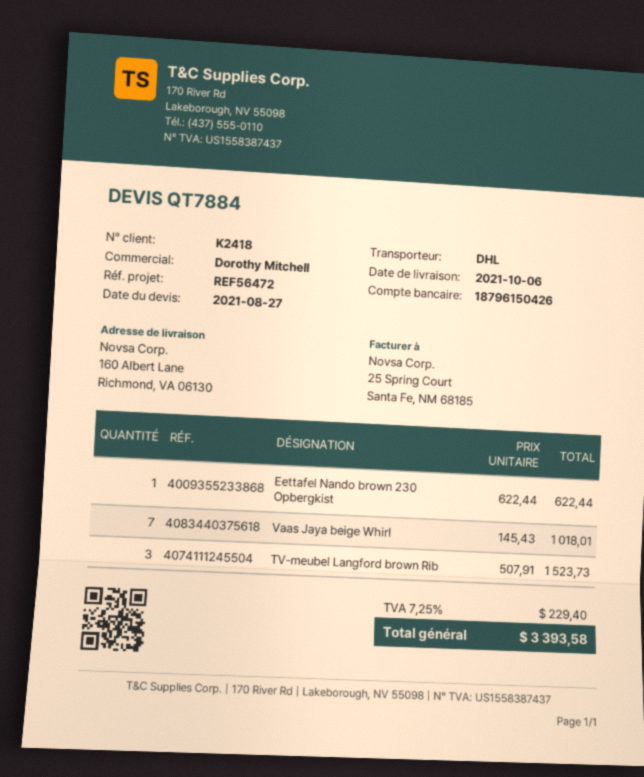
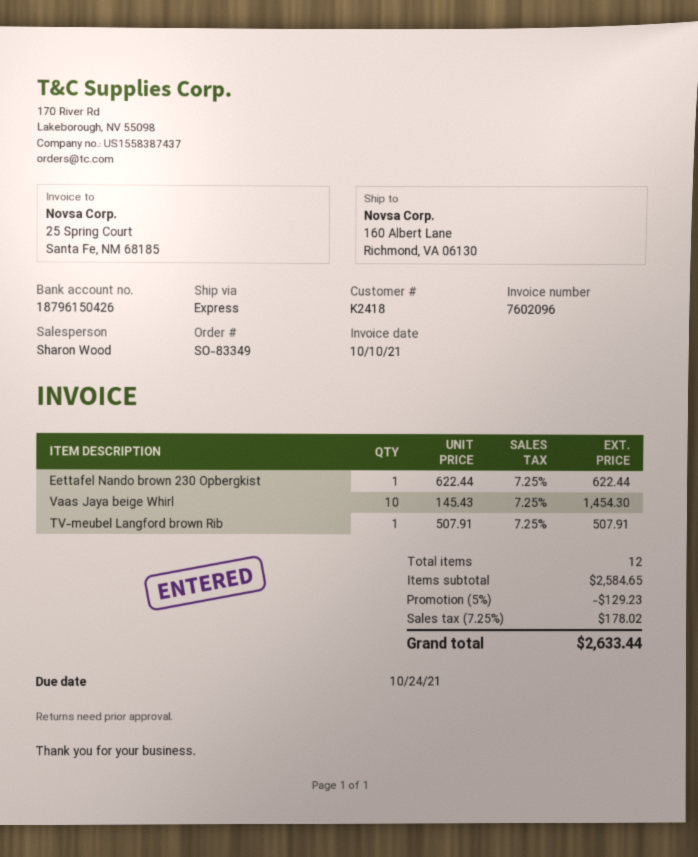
sales rep: Dorothy Mitchell -> Sharon Wood
shipping method: DHL -> express
Vaas Jaya beige Whirl: 7 x 145.43 = 1018.01 -> 10 x 145.43 = 1454.30
TV-meubel Langford brown Rib: 3 x 507.91 = 1523.73 -> 1 x 507.91 = 507.91
discount: none -> 5% = 129.23
tax: 7.25% = 229.40 -> 7.25% = 178.02
total: 3393.58 -> 2633.44

